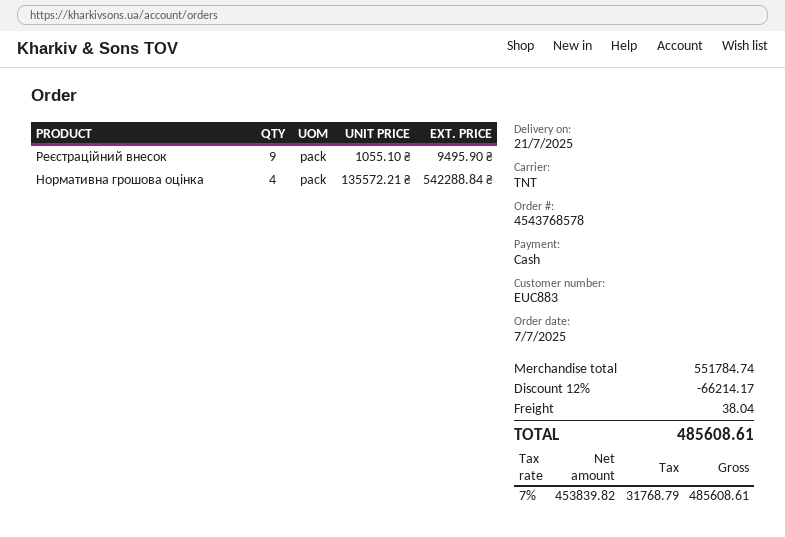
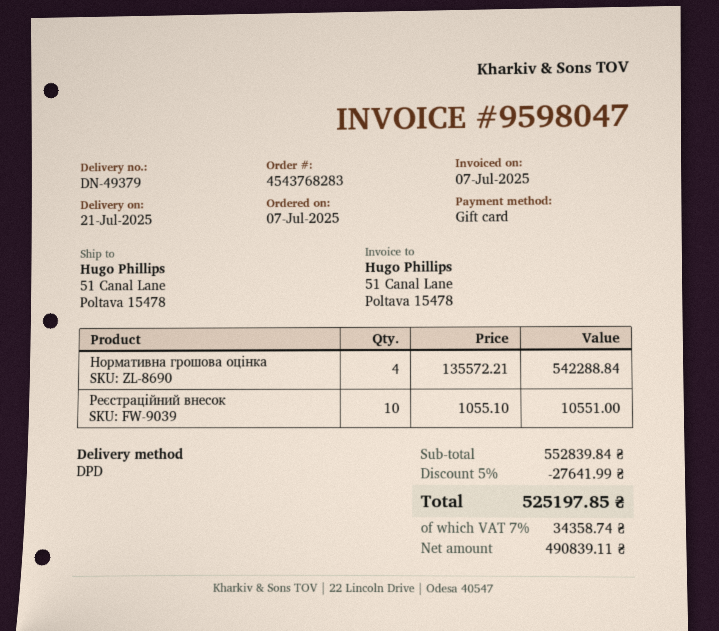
order number: 4543768578 -> 4543768283
payment method: cash -> gift card
shipping method: TNT -> DPD
Реєстраційний внесок: 9 x 1055.10 = 9495.90 -> 10 x 1055.10 = 10551.00
subtotal: 551784.74 -> 552839.84
discount: 12% = 66214.17 -> 5% = 27641.99
shipping: 38.04 -> none
net: 453839.82 -> 490839.11
tax: 7% = 31768.79 -> 7% = 34358.74
total: 485608.61 -> 525197.85

